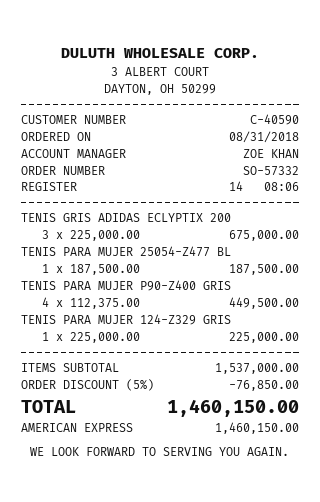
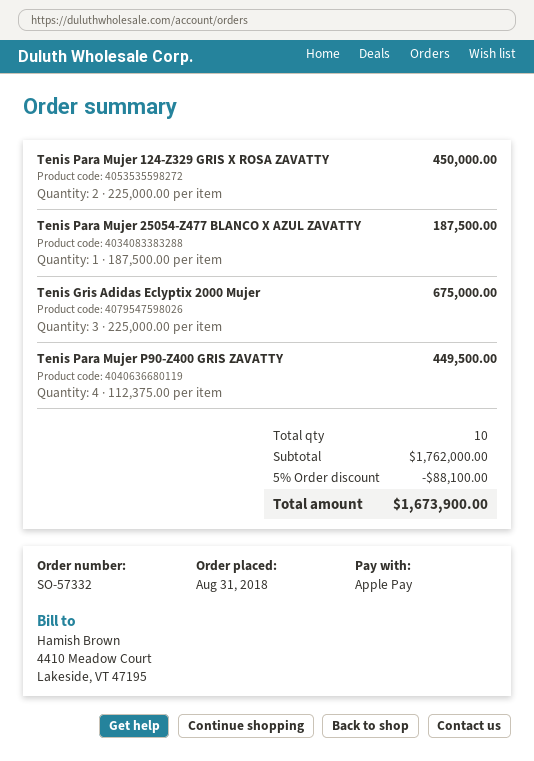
payment method: American Express -> Apple Pay
TENIS PARA MUJER 124-Z329 GRIS: 1 x 225000.00 = 225000.00 -> 2 x 225000.00 = 450000.00
subtotal: 1537000.00 -> 1762000.00
discount: 5% = 76850.00 -> 5% = 88100.00
total: 1460150.00 -> 1673900.00

